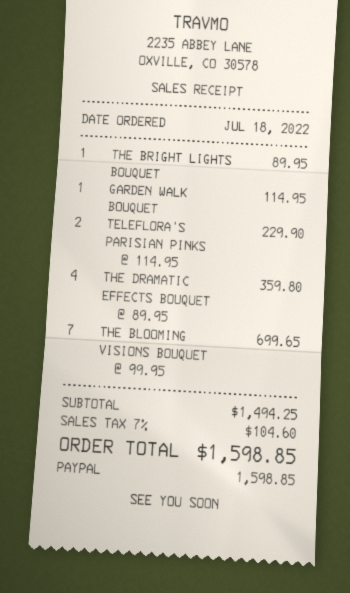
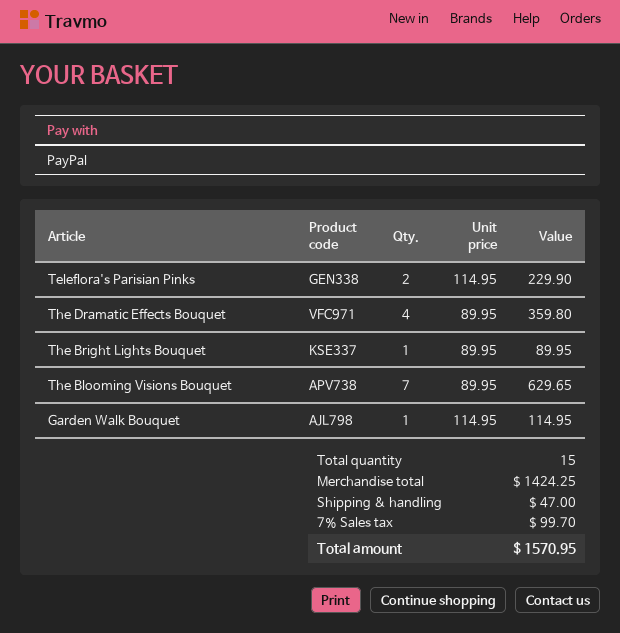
THE BLOOMING VISIONS BOUQUET: 7 x 99.95 = 699.65 -> 7 x 89.95 = 629.65
subtotal: 1494.25 -> 1424.25
shipping: none -> 47.00
tax: 7% = 104.60 -> 7% = 99.70
total: 1598.85 -> 1570.95

